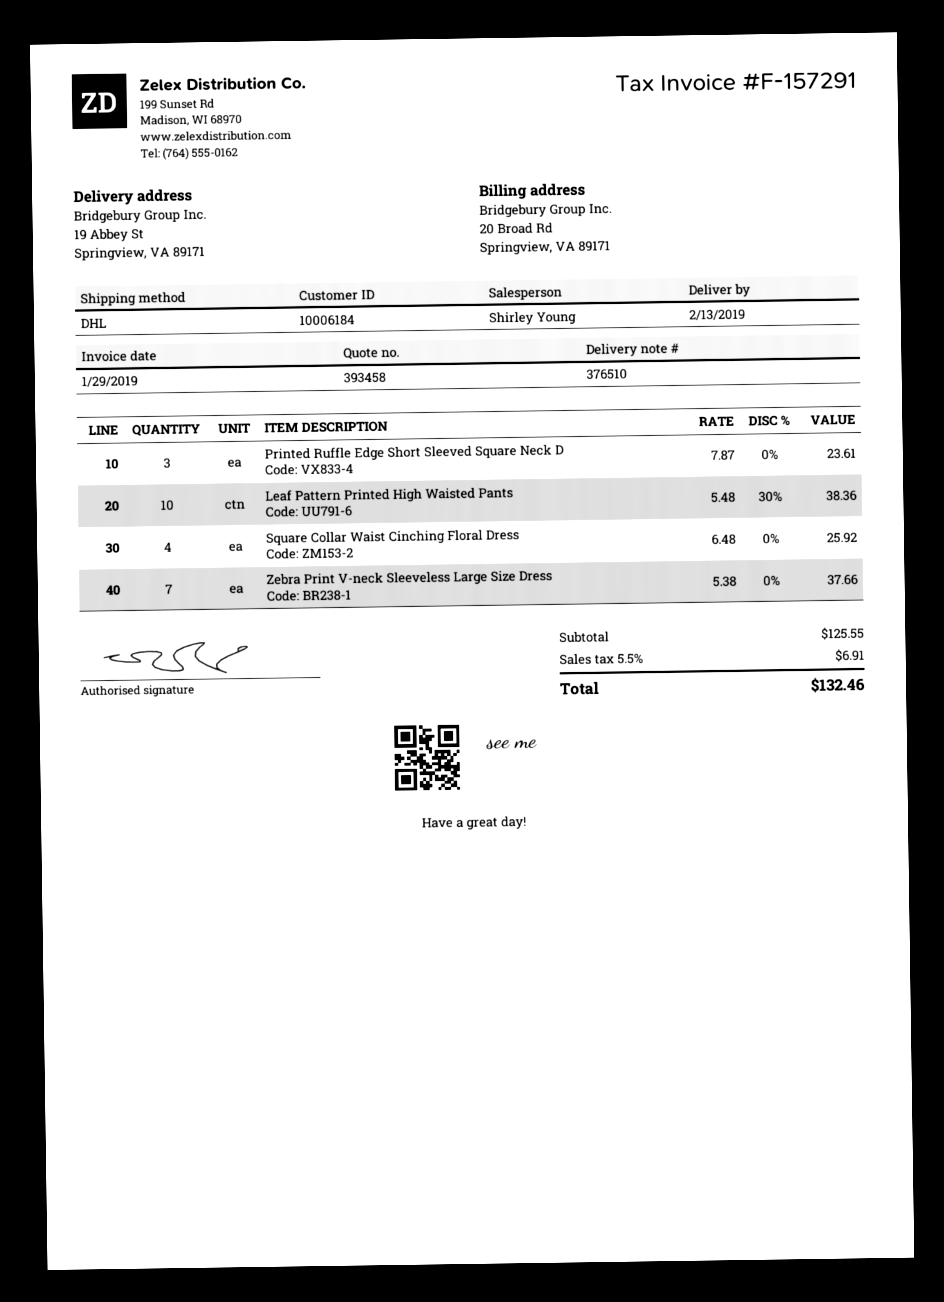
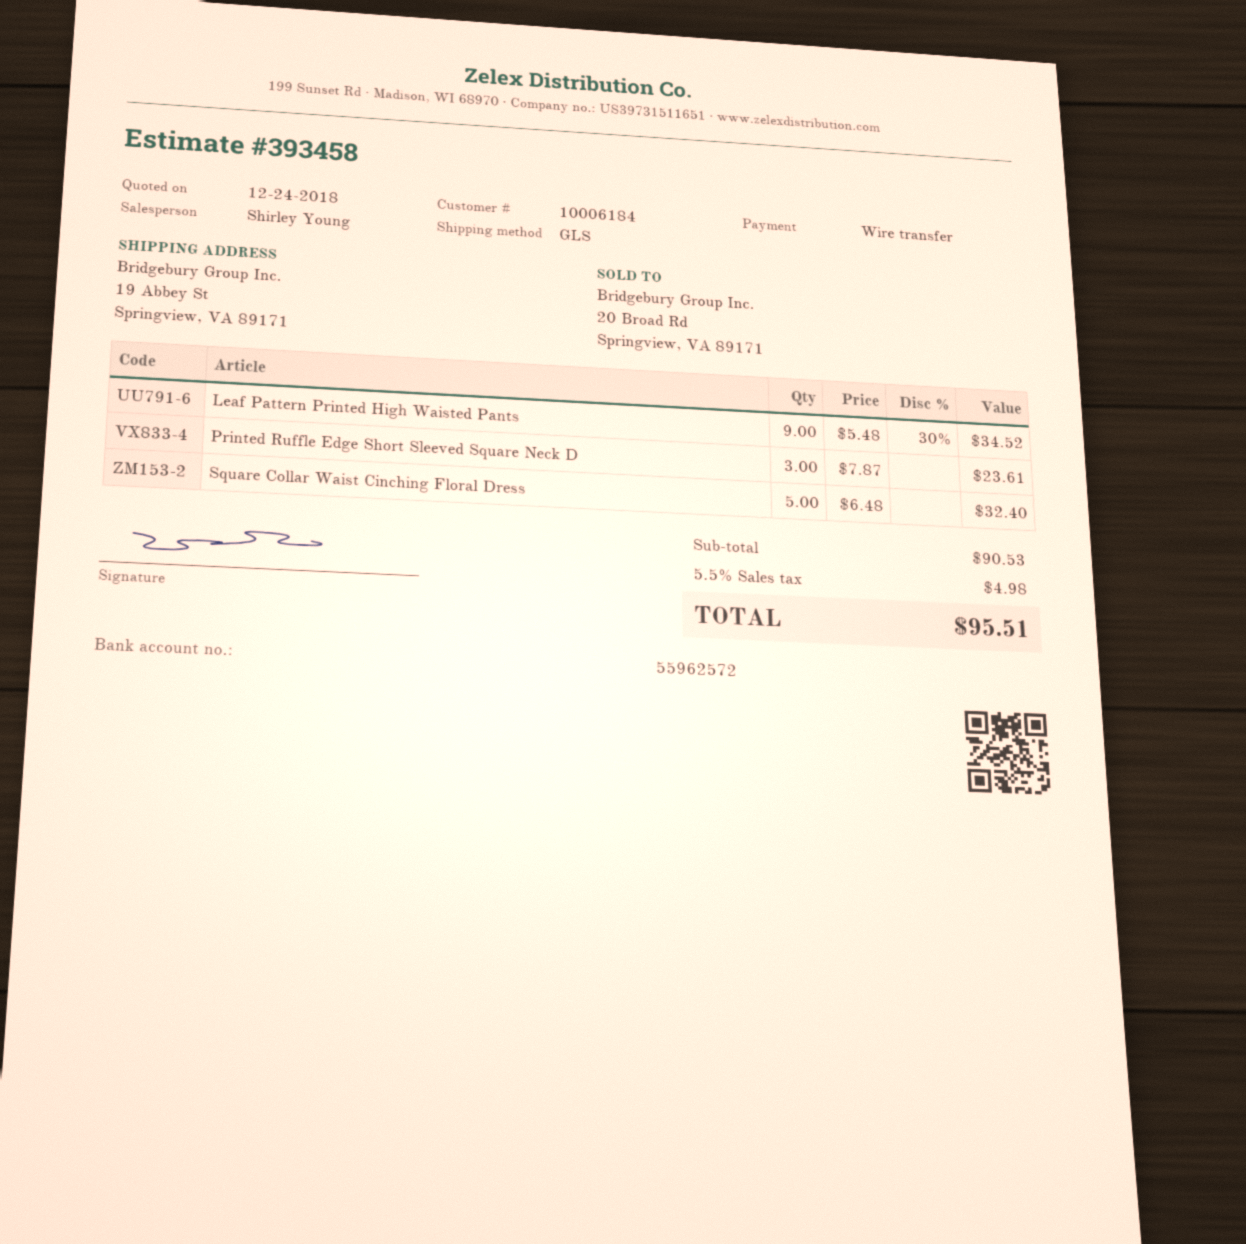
shipping method: DHL -> GLS
Leaf Pattern Printed High Waisted Pants: 10 x 5.48 - 30% = 38.36 -> 9 x 5.48 - 30% = 34.52
Square Collar Waist Cinching Floral Dress: 4 x 6.48 = 25.92 -> 5 x 6.48 = 32.40
Zebra Print V-neck Sleeveless Large Size Dress: 7 x 5.38 = 37.66 -> none
subtotal: 125.55 -> 90.53
tax: 5.5% = 6.91 -> 5.5% = 4.98
total: 132.46 -> 95.51

